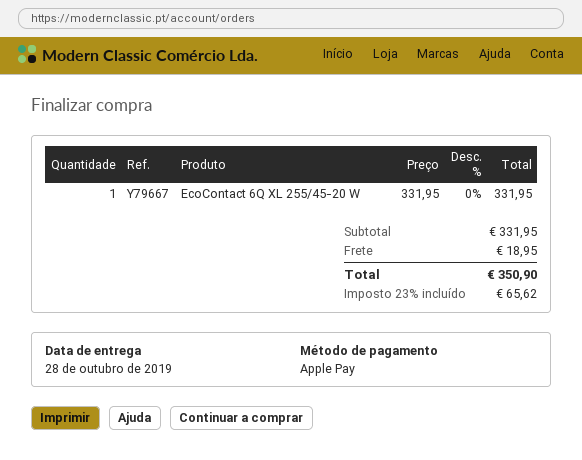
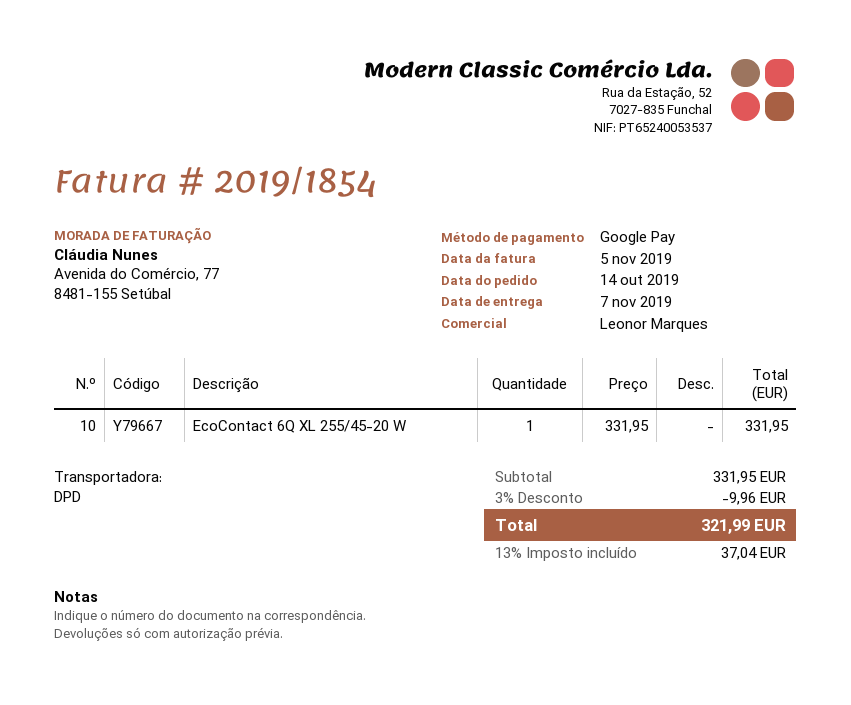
delivery date: 2019-10-28 -> 2019-11-07
payment method: Apple Pay -> Google Pay
discount: none -> 3% = 9.96
shipping: 18.95 -> none
tax: 23% = 65.62 -> 13% = 37.04
total: 350.90 -> 321.99

